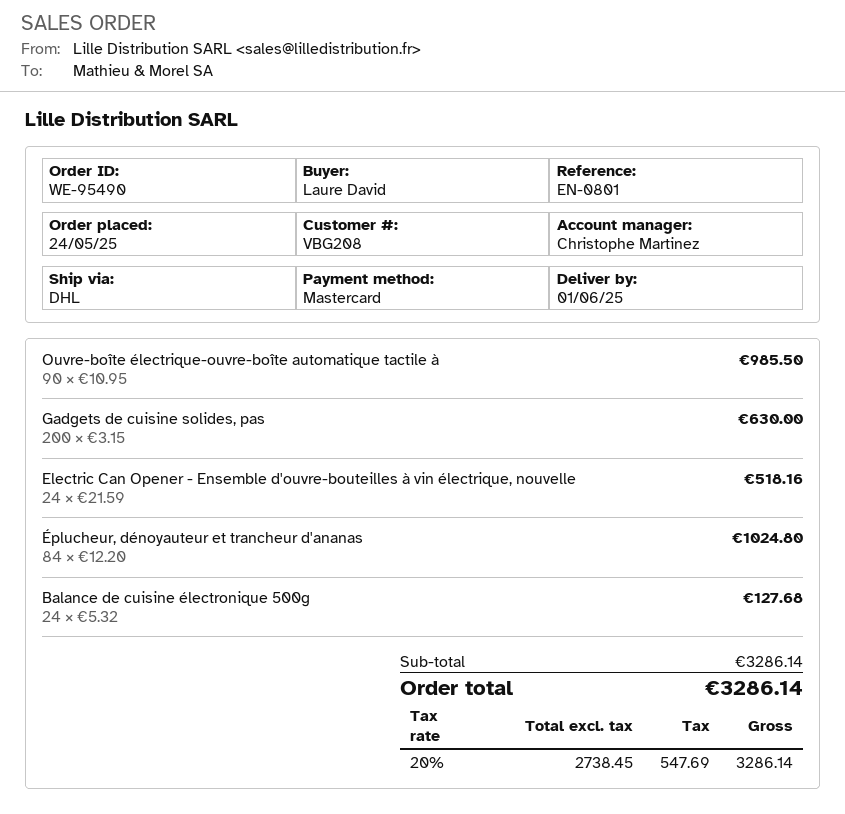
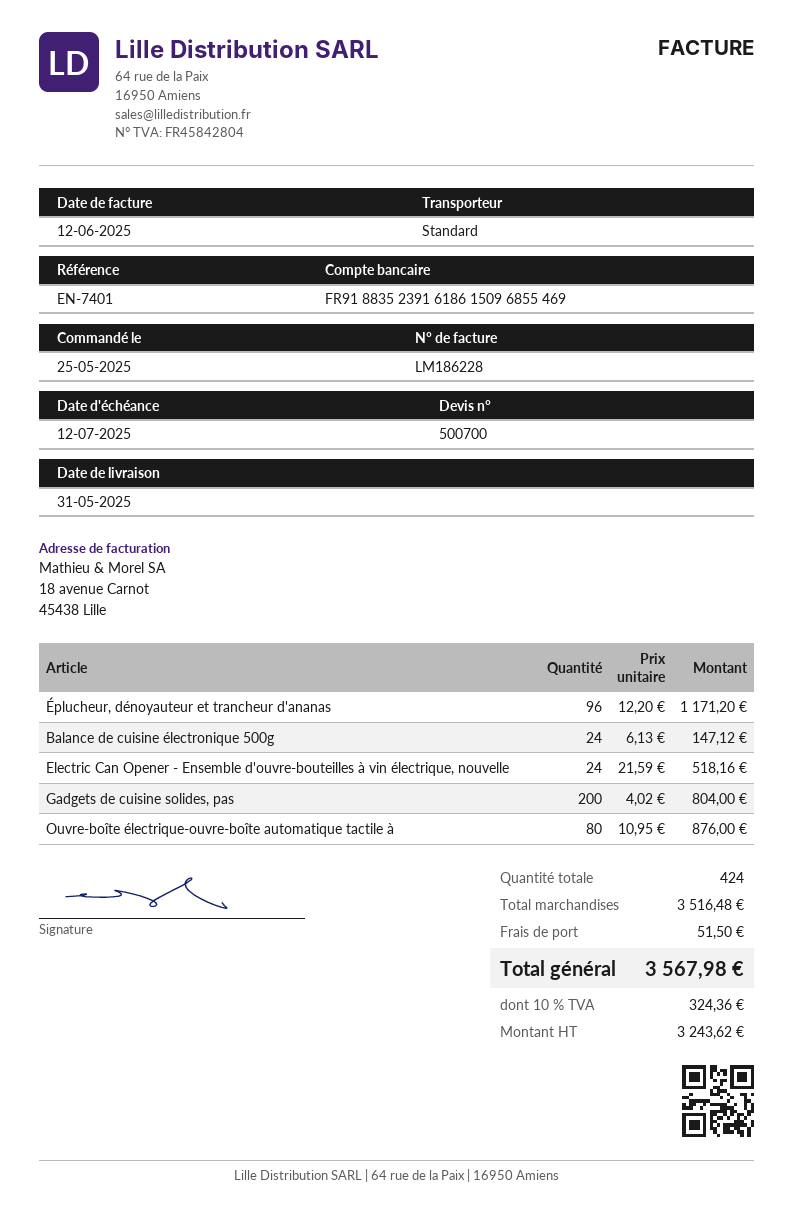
order date: 2025-05-24 -> 2025-05-25
delivery date: 2025-06-01 -> 2025-05-31
reference: EN-0801 -> EN-7401
shipping method: DHL -> standard
Ouvre-boîte électrique-ouvre-boîte automatique tactile à: 90 x 10.95 = 985.50 -> 80 x 10.95 = 876.00
Gadgets de cuisine solides, pas: 200 x 3.15 = 630.00 -> 200 x 4.02 = 804.00
Éplucheur, dénoyauteur et trancheur d'ananas: 84 x 12.20 = 1024.80 -> 96 x 12.20 = 1171.20
Balance de cuisine électronique 500g: 24 x 5.32 = 127.68 -> 24 x 6.13 = 147.12
subtotal: 3286.14 -> 3516.48
shipping: none -> 51.50
net: 2738.45 -> 3243.62
tax: 20% = 547.69 -> 10% = 324.36
total: 3286.14 -> 3567.98

